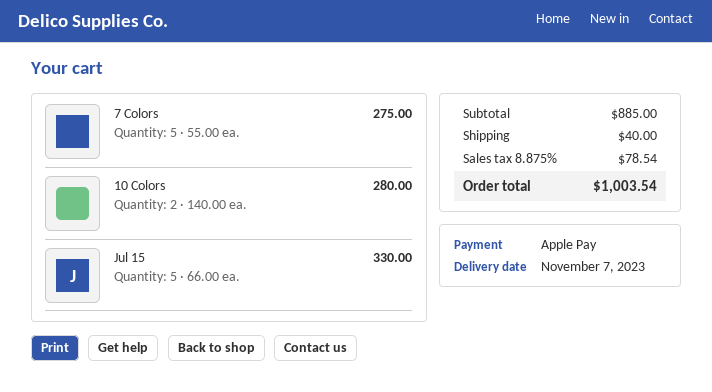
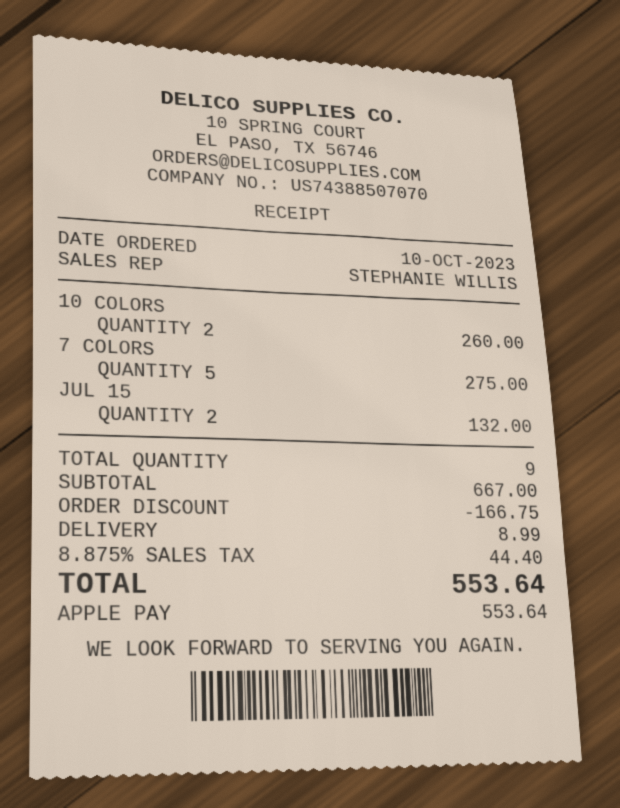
10 Colors: 2 for 280.00 -> 2 for 260.00
Jul 15: 5 for 330.00 -> 2 for 132.00
subtotal: 885.00 -> 667.00
discount: none -> 166.75
shipping: 40.00 -> 8.99
tax: 8.875% = 78.54 -> 8.875% = 44.40
total: 1003.54 -> 553.64

